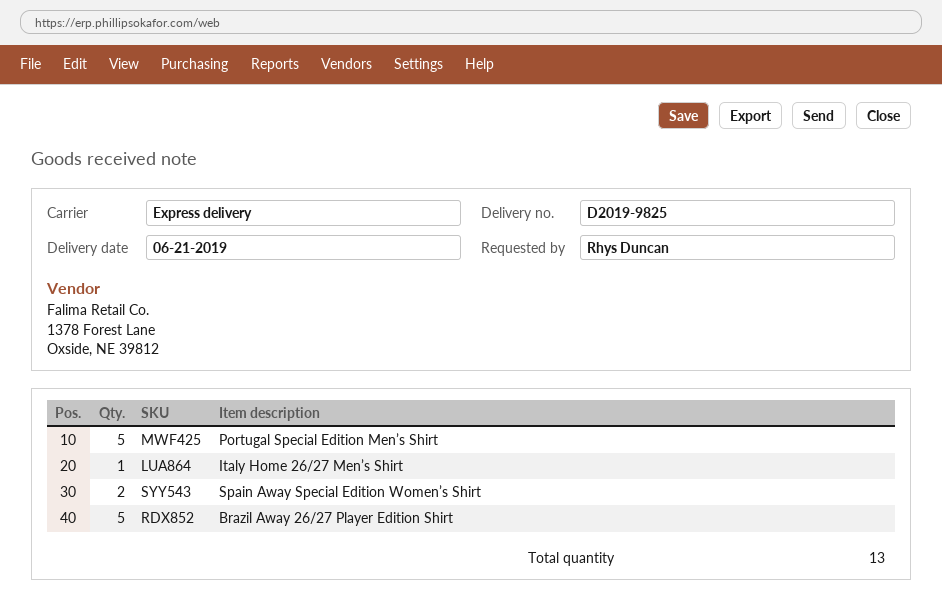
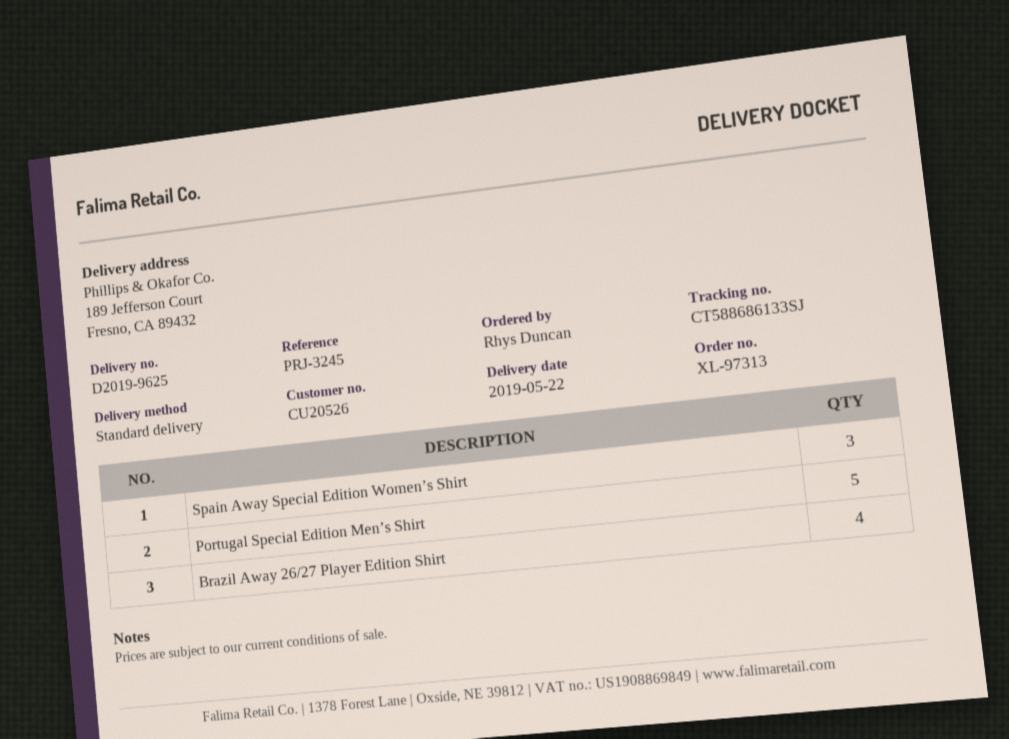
delivery note number: D2019-9825 -> D2019-9625
delivery date: 2019-06-21 -> 2019-05-22
shipping method: express -> standard
Italy Home 26/27 Men’s Shirt: 1 -> none
Spain Away Special Edition Women’s Shirt: 2 -> 3
Brazil Away 26/27 Player Edition Shirt: 5 -> 4

